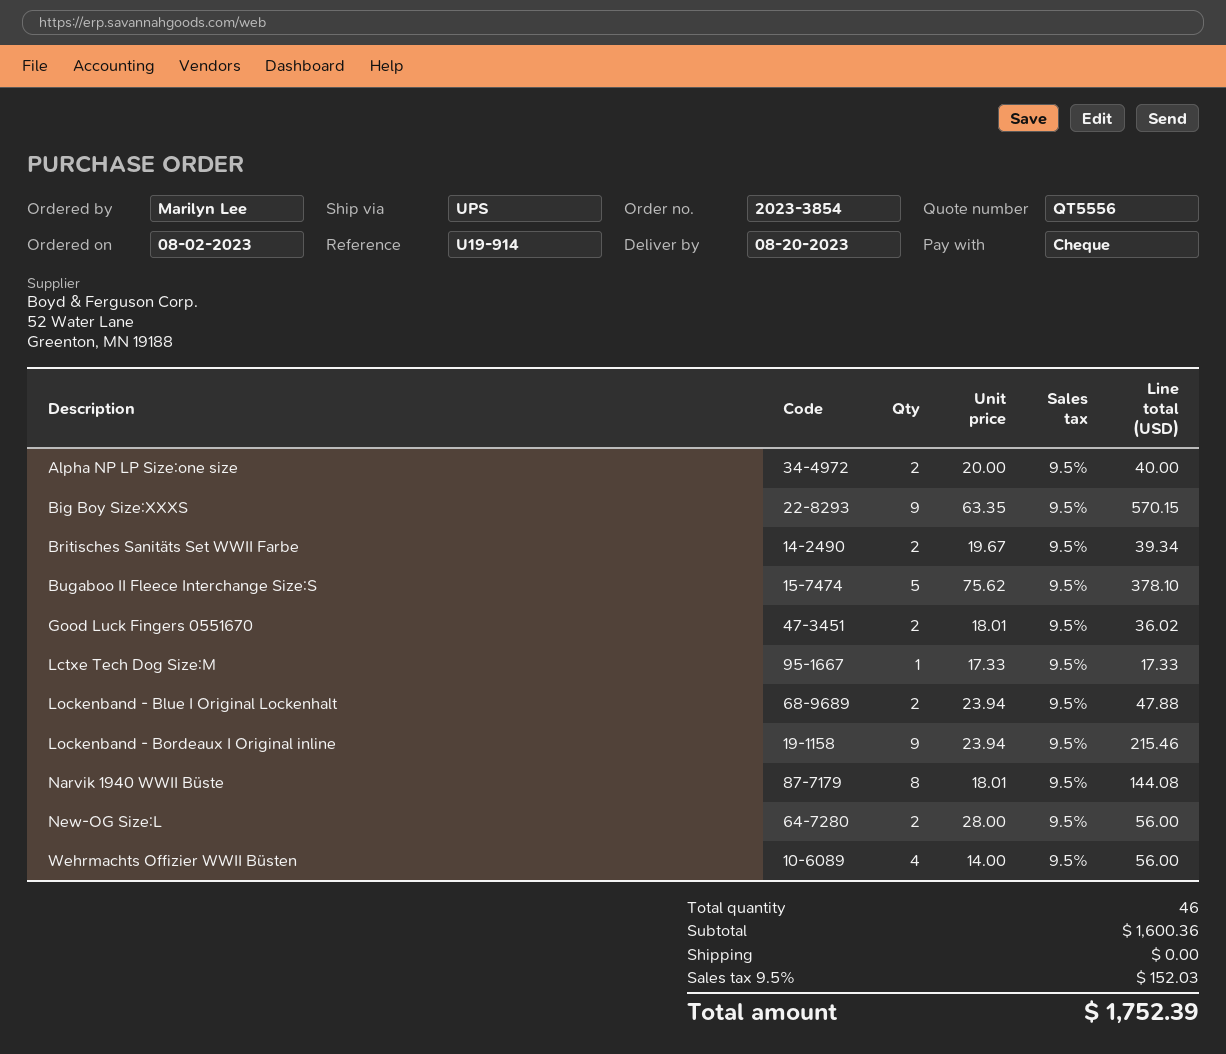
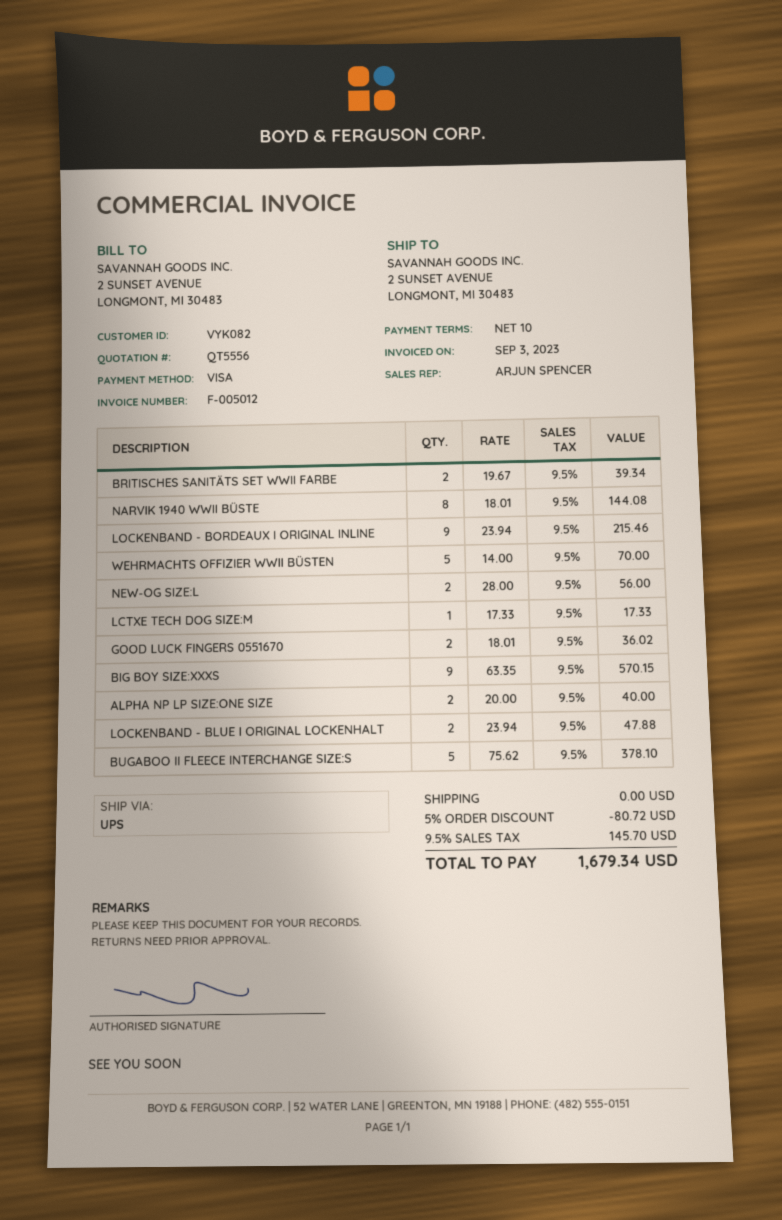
payment method: cheque -> Visa
Wehrmachts Offizier WWII Büsten: 4 x 14.00 = 56.00 -> 5 x 14.00 = 70.00
discount: none -> 5% = 80.72
tax: 9.5% = 152.03 -> 9.5% = 145.70
total: 1752.39 -> 1679.34

